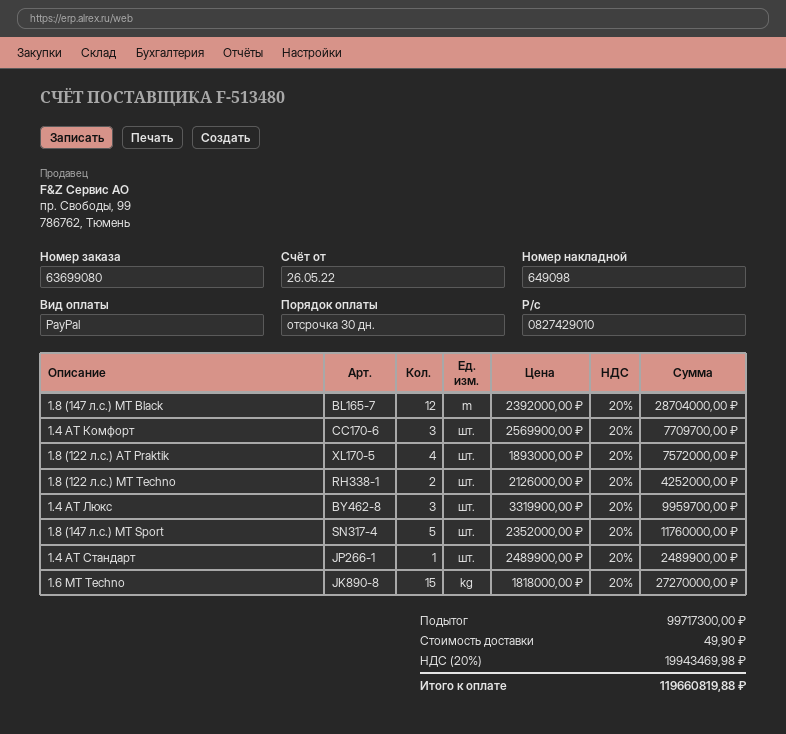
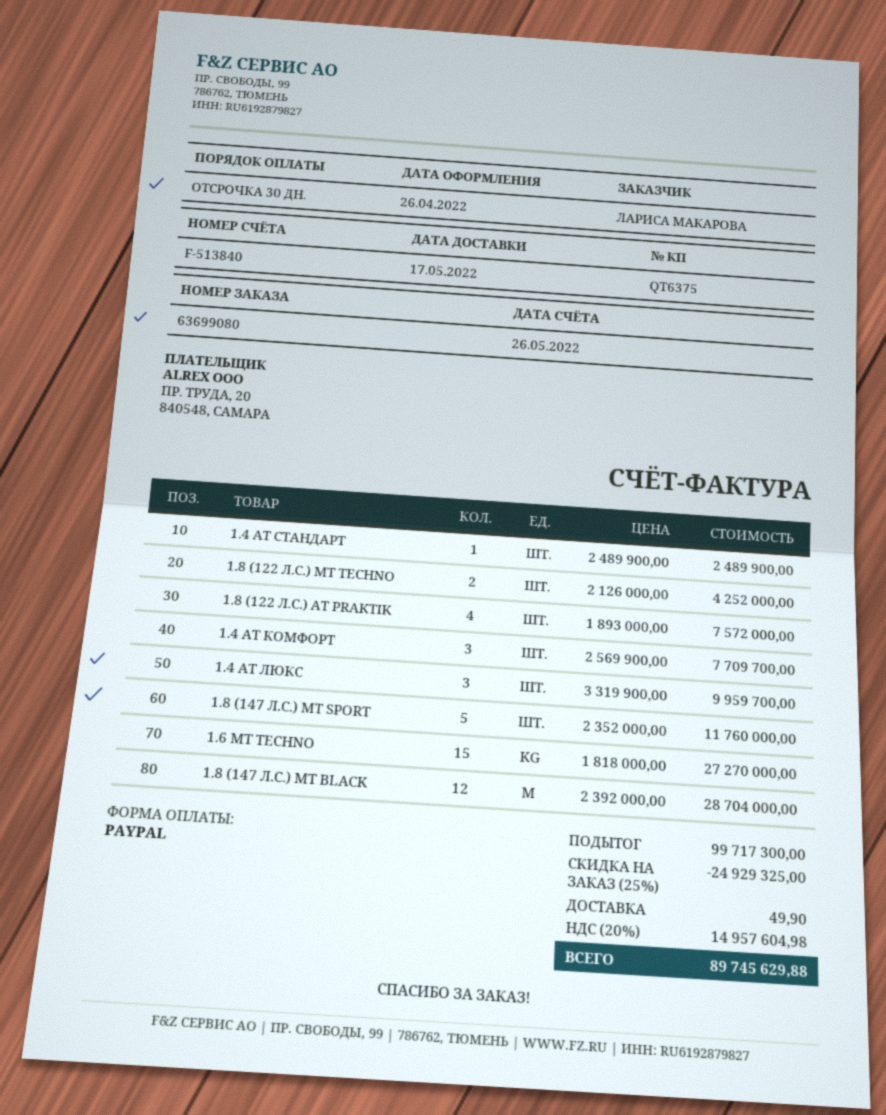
invoice number: F-513480 -> F-513840
discount: none -> 25% = 24929325.00
tax: 20% = 19943469.98 -> 20% = 14957604.98
total: 119660819.88 -> 89745629.88

